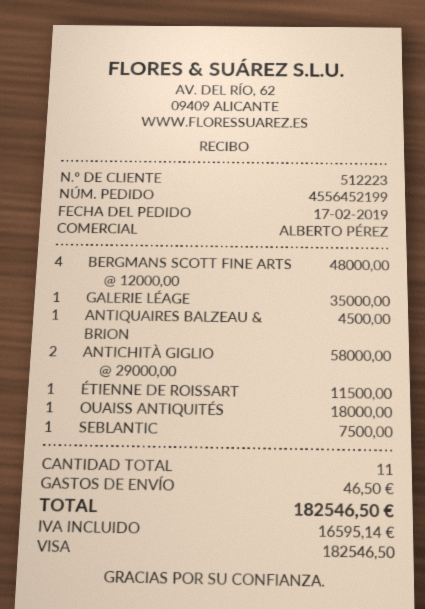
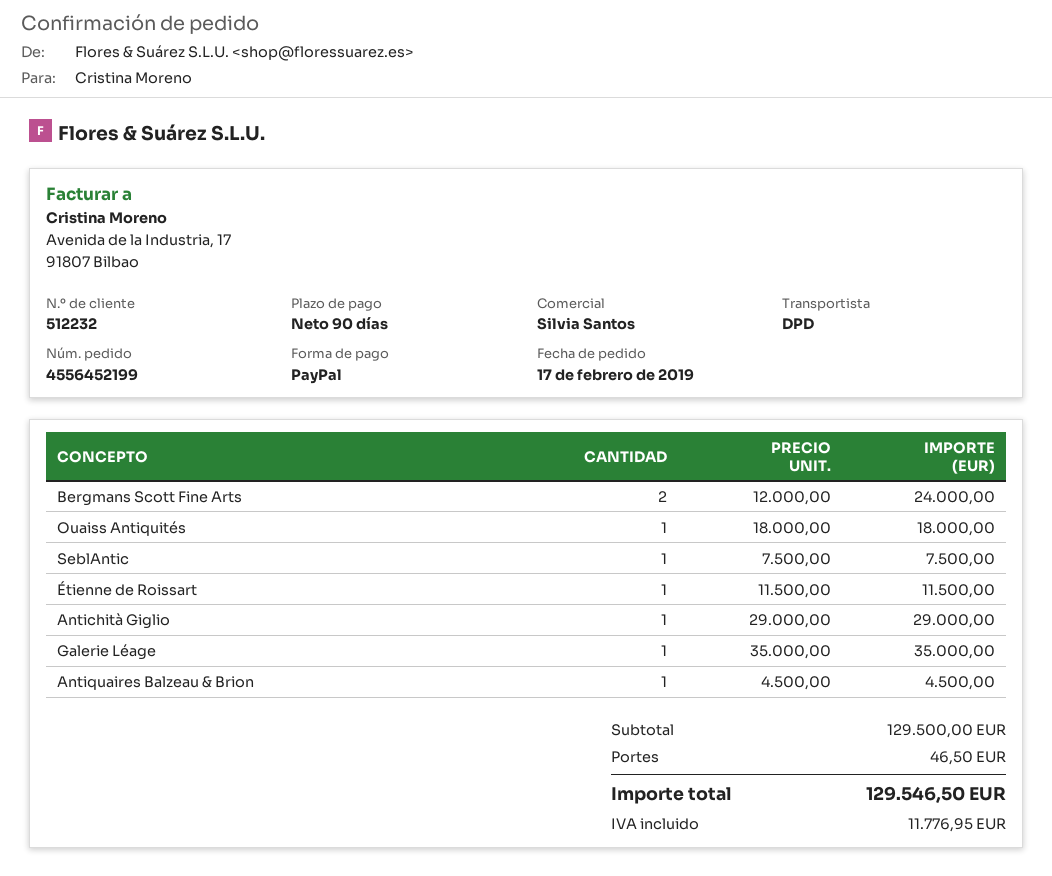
customer number: 512223 -> 512232
sales rep: ALBERTO PÉREZ -> Silvia Santos
payment method: Visa -> PayPal
BERGMANS SCOTT FINE ARTS: 4 x 12000.00 = 48000.00 -> 2 x 12000.00 = 24000.00
ANTICHITÀ GIGLIO: 2 x 29000.00 = 58000.00 -> 1 x 29000.00 = 29000.00
tax: 16595.14 -> 11776.95
total: 182546.50 -> 129546.50

